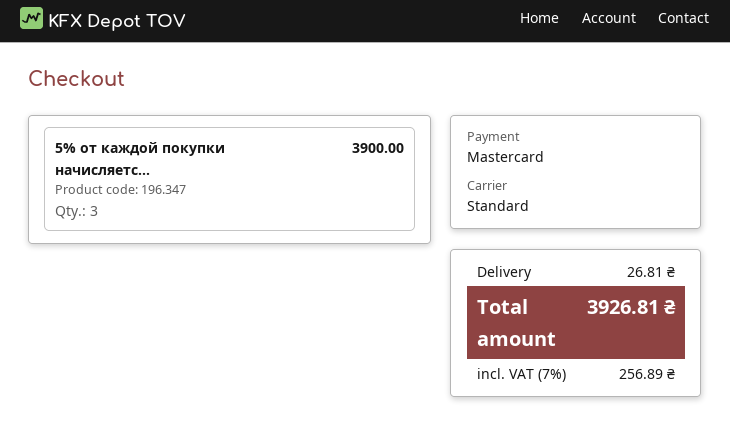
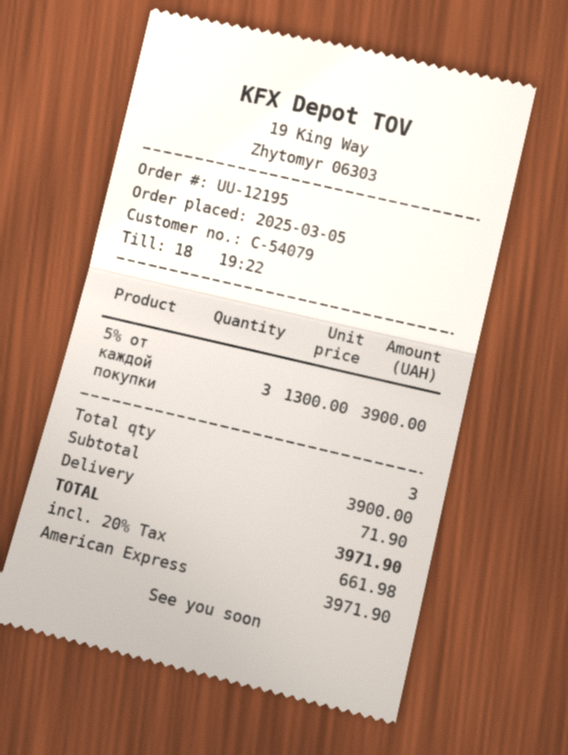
payment method: Mastercard -> American Express
shipping: 26.81 -> 71.90
tax: 7% = 256.89 -> 20% = 661.98
total: 3926.81 -> 3971.90

